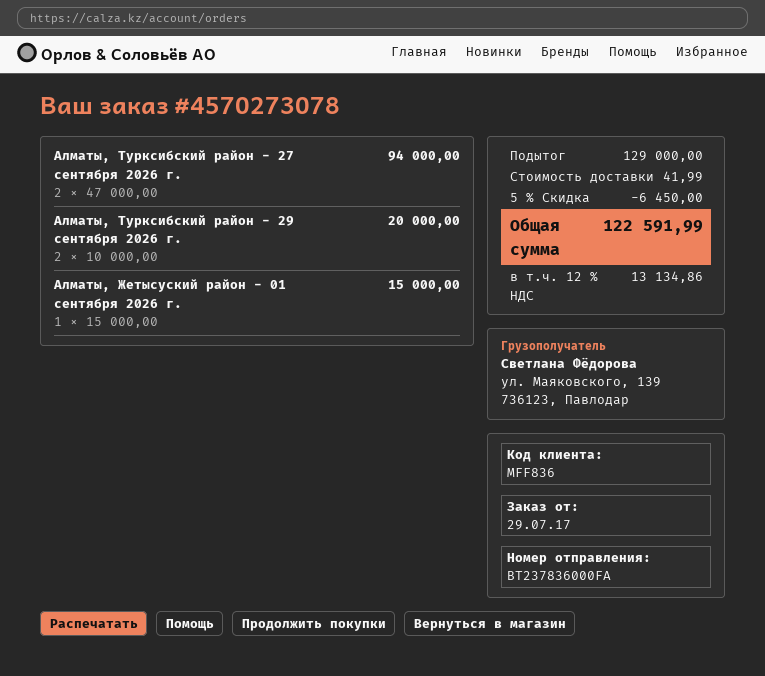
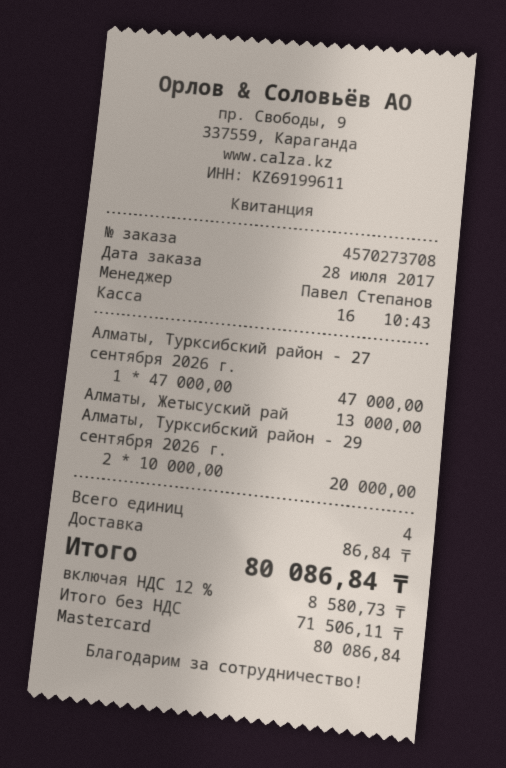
order number: 4570273078 -> 4570273708
order date: 2017-07-29 -> 2017-07-28
Алматы, Турксибский район - 27 сентября 2026 г.: 2 x 47000.00 = 94000.00 -> 1 x 47000.00 = 47000.00
Алматы, Жетысуский район - 01 сентября 2026 г.: 1 x 15000.00 = 15000.00 -> 1 x 13000.00 = 13000.00
discount: 5% = 6450.00 -> none
shipping: 41.99 -> 86.84
tax: 12% = 13134.86 -> 12% = 8580.73
total: 122591.99 -> 80086.84

